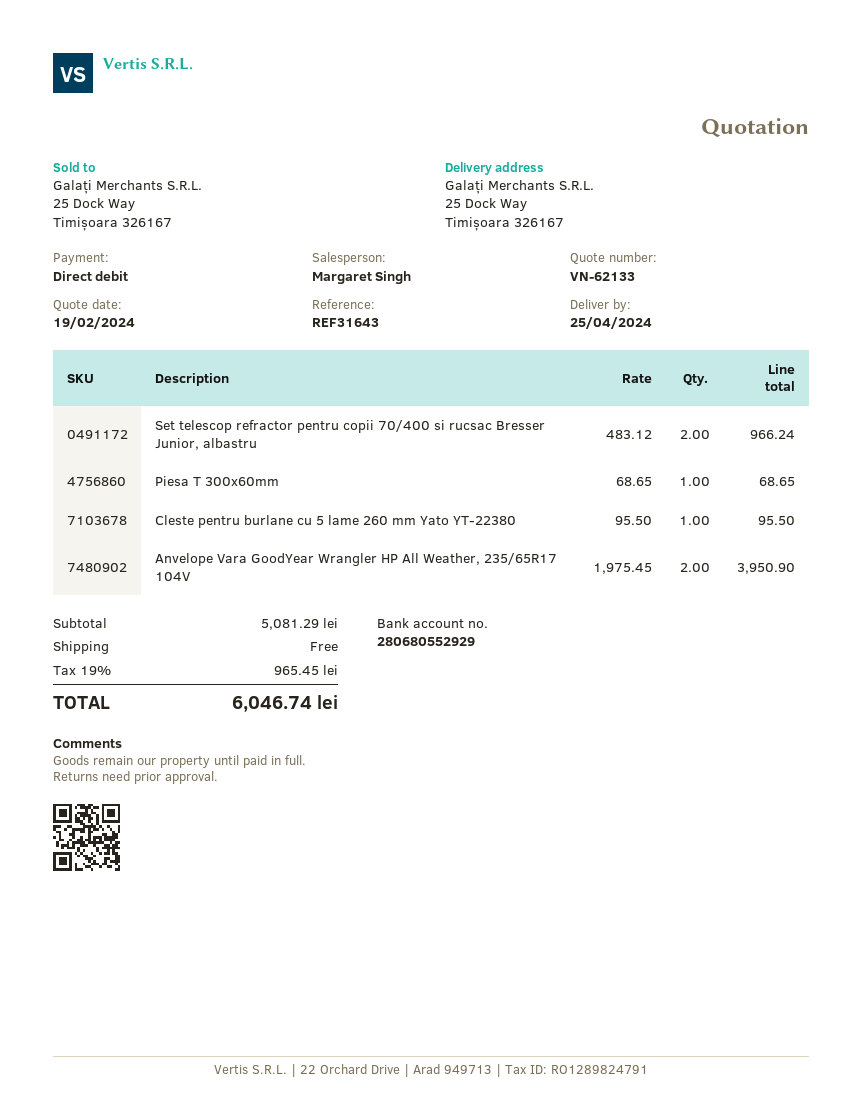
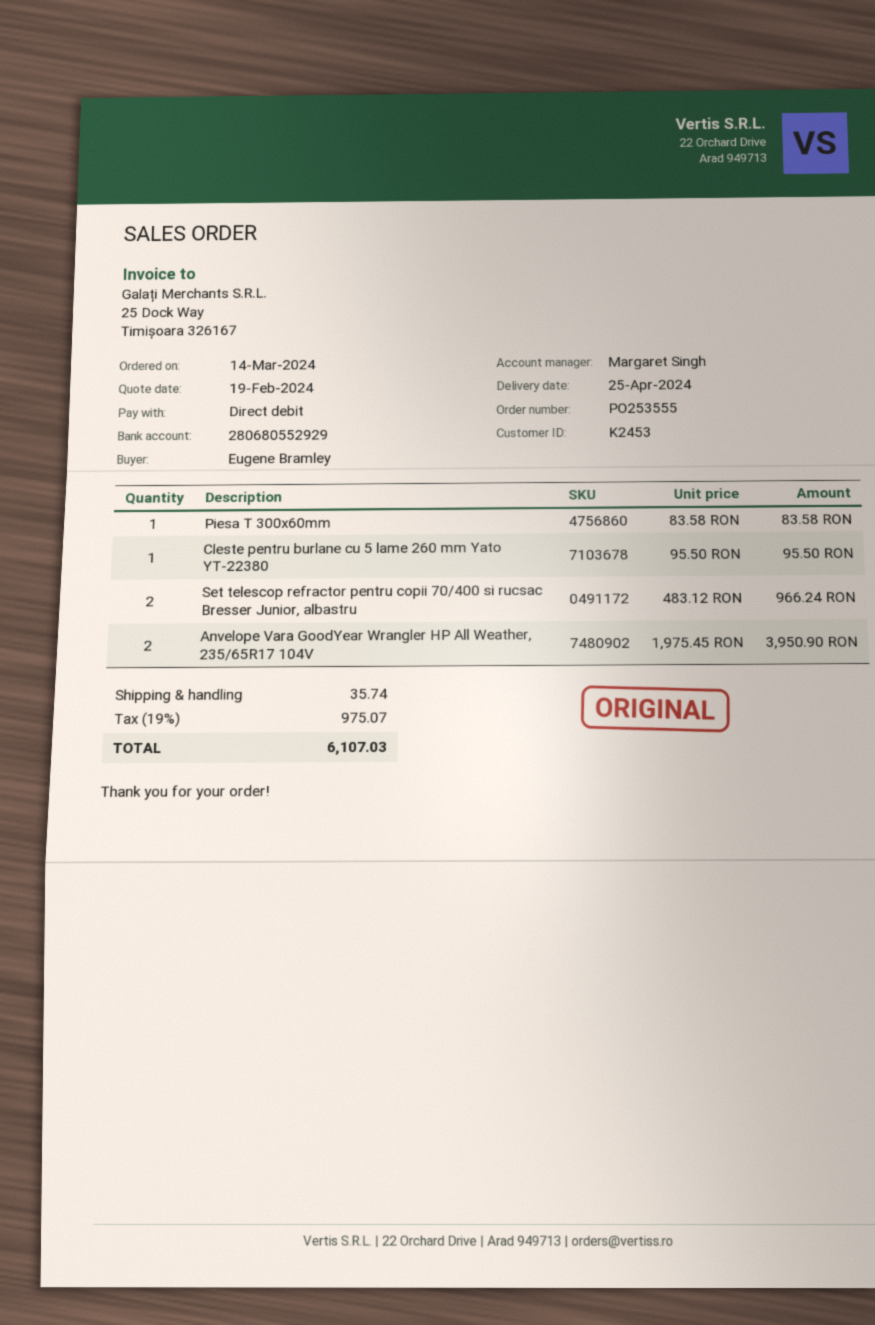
Piesa T 300x60mm: 1 x 68.65 = 68.65 -> 1 x 83.58 = 83.58
shipping: 0.00 -> 35.74
tax: 19% = 965.45 -> 19% = 975.07
total: 6046.74 -> 6107.03

